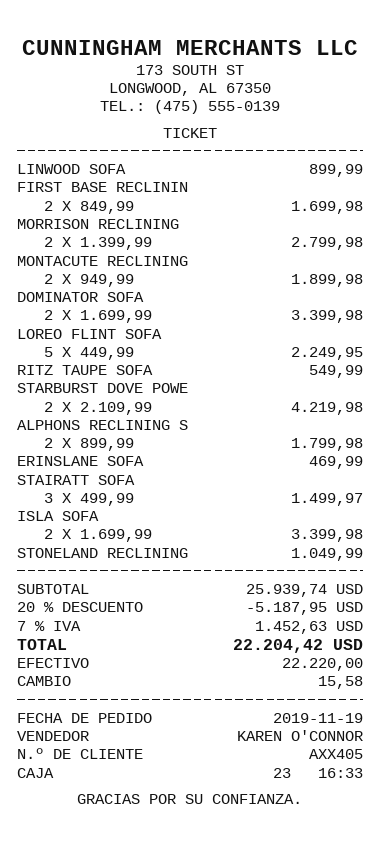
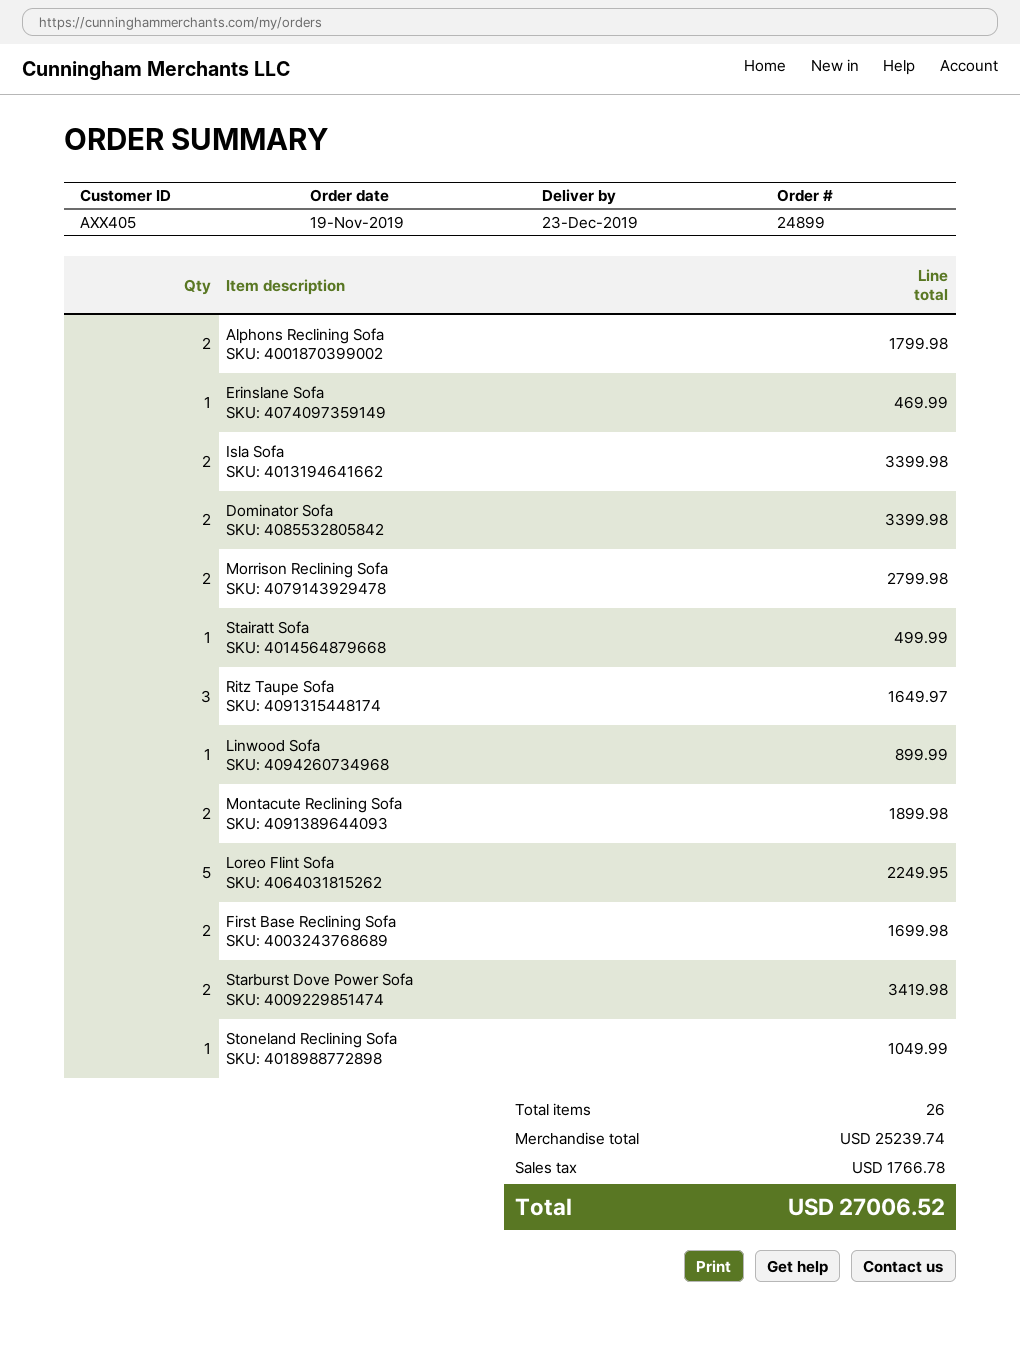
RITZ TAUPE SOFA: 1 for 549.99 -> 3 for 1649.97
STARBURST DOVE POWE: 2 for 4219.98 -> 2 for 3419.98
STAIRATT SOFA: 3 for 1499.97 -> 1 for 499.99
subtotal: 25939.74 -> 25239.74
discount: 20% = 5187.95 -> none
tax: 1452.63 -> 1766.78
total: 22204.42 -> 27006.52

